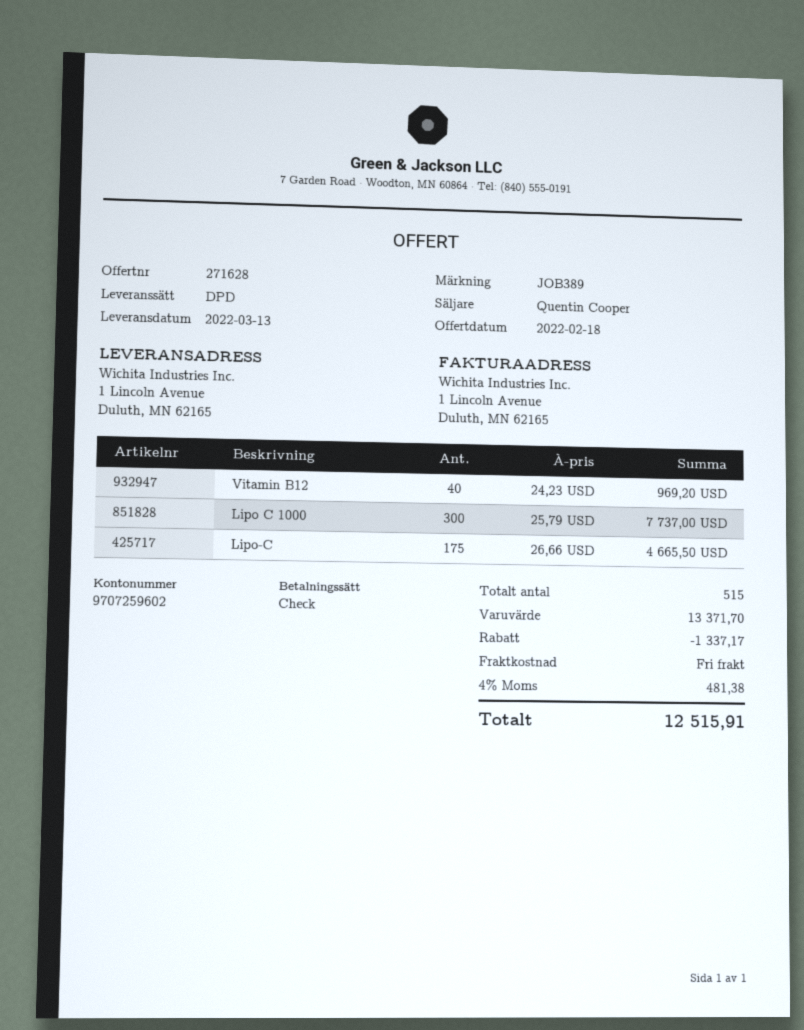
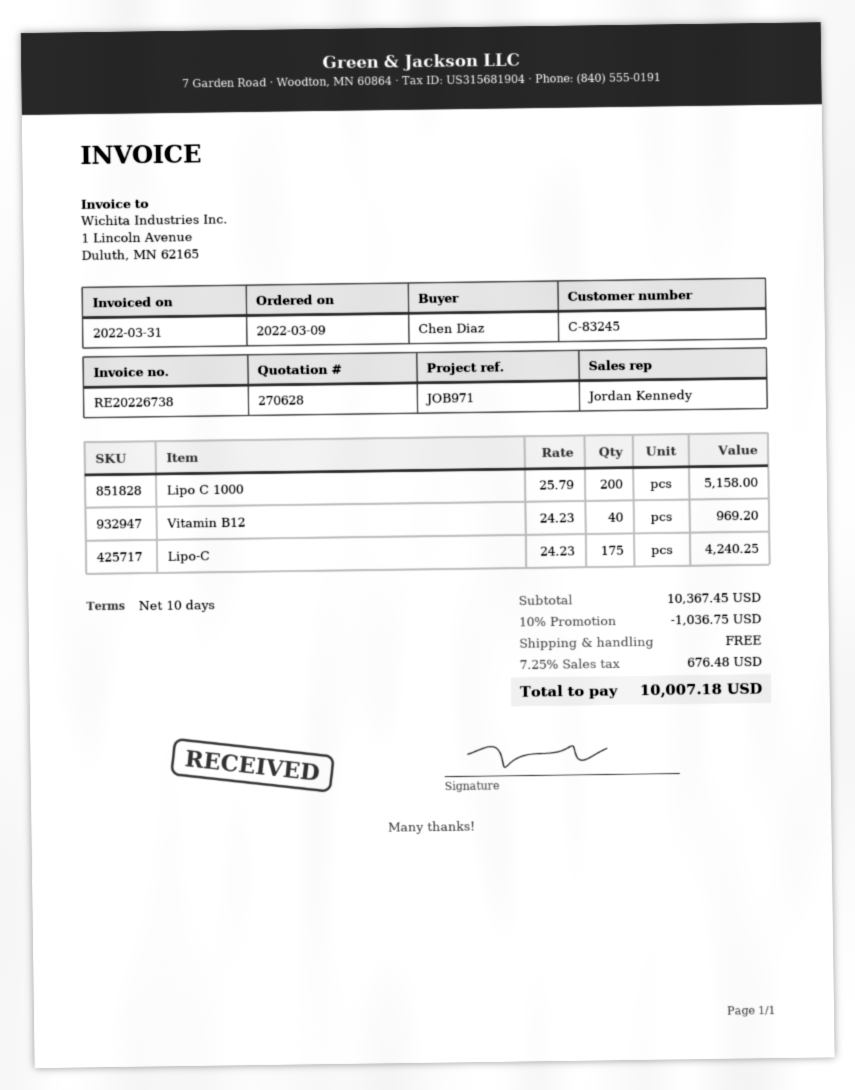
quote number: 271628 -> 270628
reference: JOB389 -> JOB971
sales rep: Quentin Cooper -> Jordan Kennedy
Lipo C 1000: 300 x 25.79 = 7737.00 -> 200 x 25.79 = 5158.00
Lipo-C: 175 x 26.66 = 4665.50 -> 175 x 24.23 = 4240.25
subtotal: 13371.70 -> 10367.45
discount: 1337.17 -> 1036.75
tax: 4% = 481.38 -> 7.25% = 676.48
total: 12515.91 -> 10007.18

